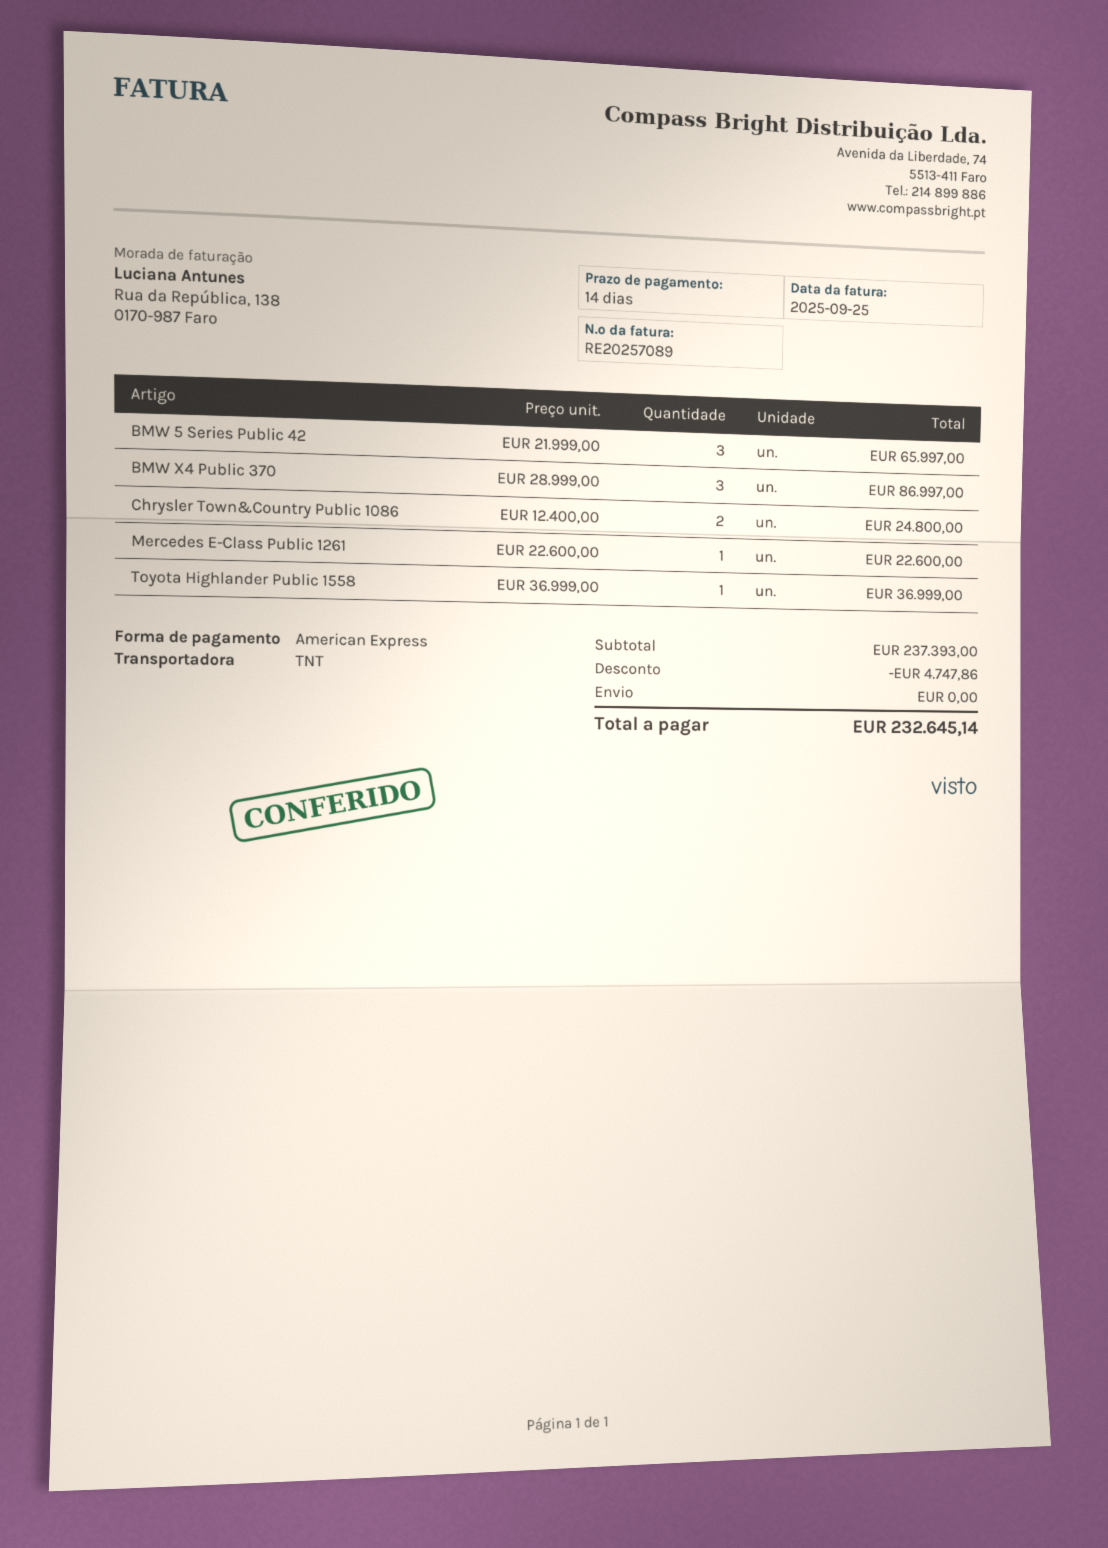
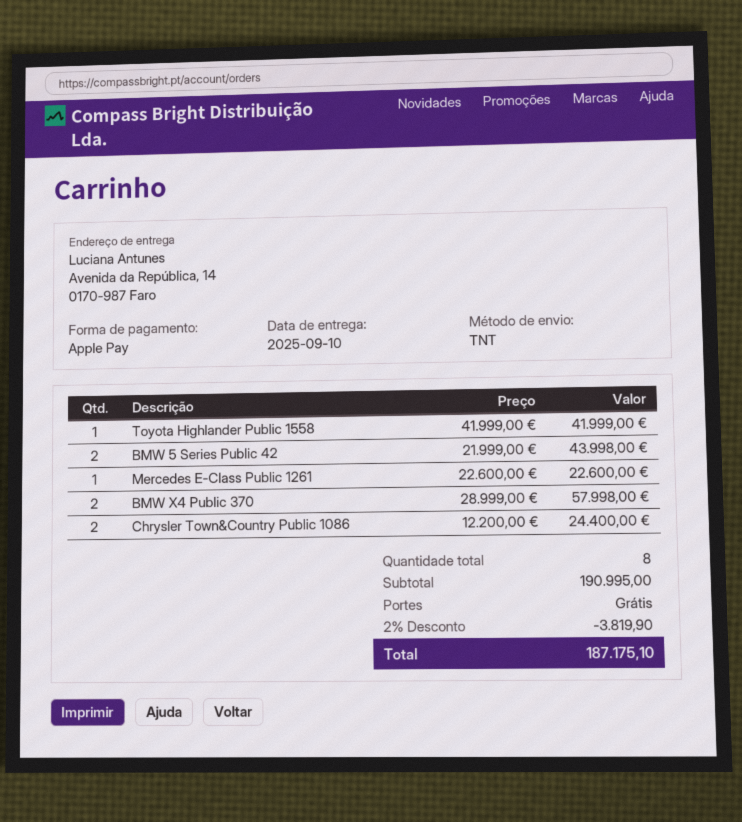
payment method: American Express -> Apple Pay
BMW 5 Series Public 42: 3 x 21999.00 = 65997.00 -> 2 x 21999.00 = 43998.00
BMW X4 Public 370: 3 x 28999.00 = 86997.00 -> 2 x 28999.00 = 57998.00
Chrysler Town&Country Public 1086: 2 x 12400.00 = 24800.00 -> 2 x 12200.00 = 24400.00
Toyota Highlander Public 1558: 1 x 36999.00 = 36999.00 -> 1 x 41999.00 = 41999.00
subtotal: 237393.00 -> 190995.00
discount: 4747.86 -> 3819.90
total: 232645.14 -> 187175.10

